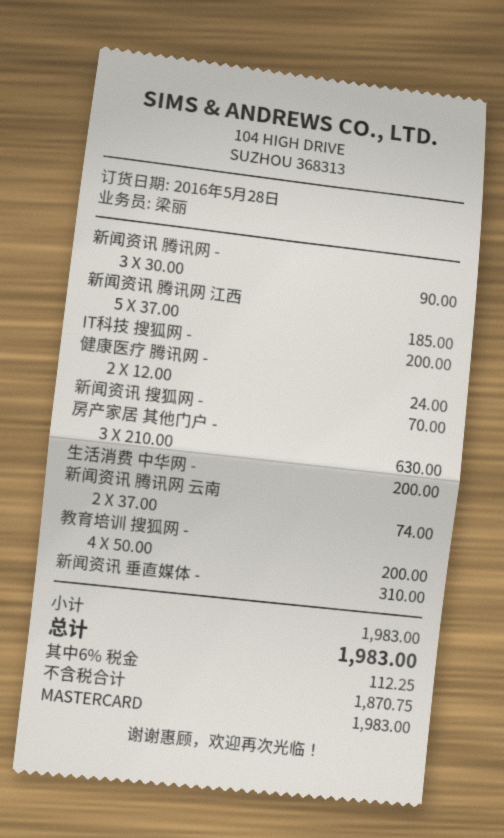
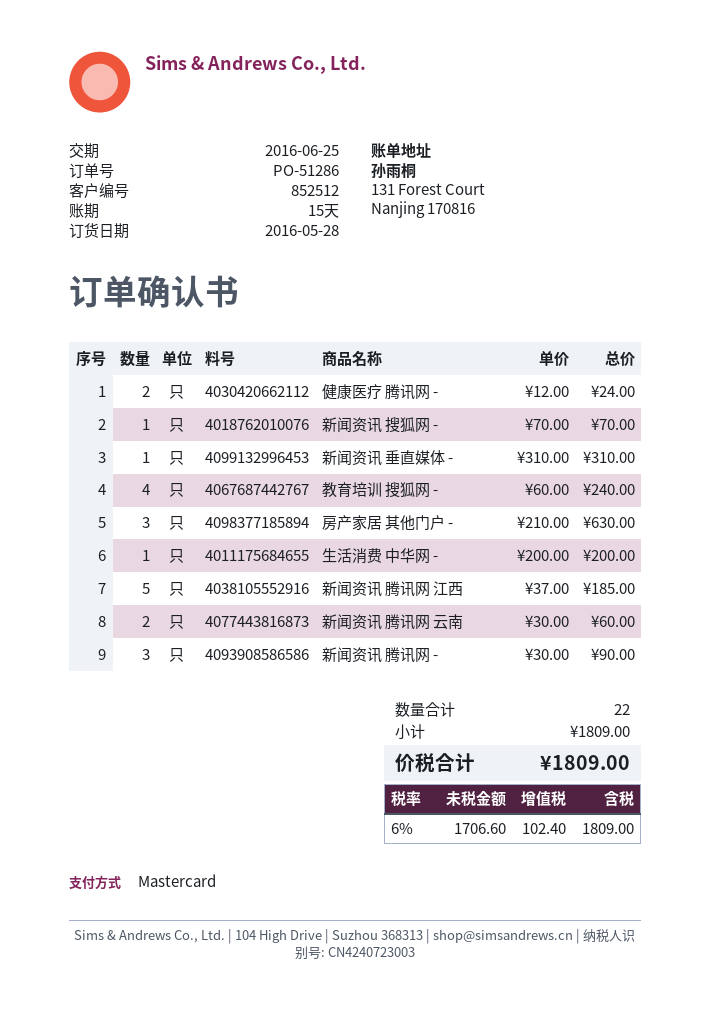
IT科技 搜狐网 -: 1 x 200.00 = 200.00 -> none
新闻资讯 腾讯网 云南: 2 x 37.00 = 74.00 -> 2 x 30.00 = 60.00
教育培训 搜狐网 -: 4 x 50.00 = 200.00 -> 4 x 60.00 = 240.00
subtotal: 1983.00 -> 1809.00
net: 1870.75 -> 1706.60
tax: 6% = 112.25 -> 6% = 102.40
total: 1983.00 -> 1809.00

